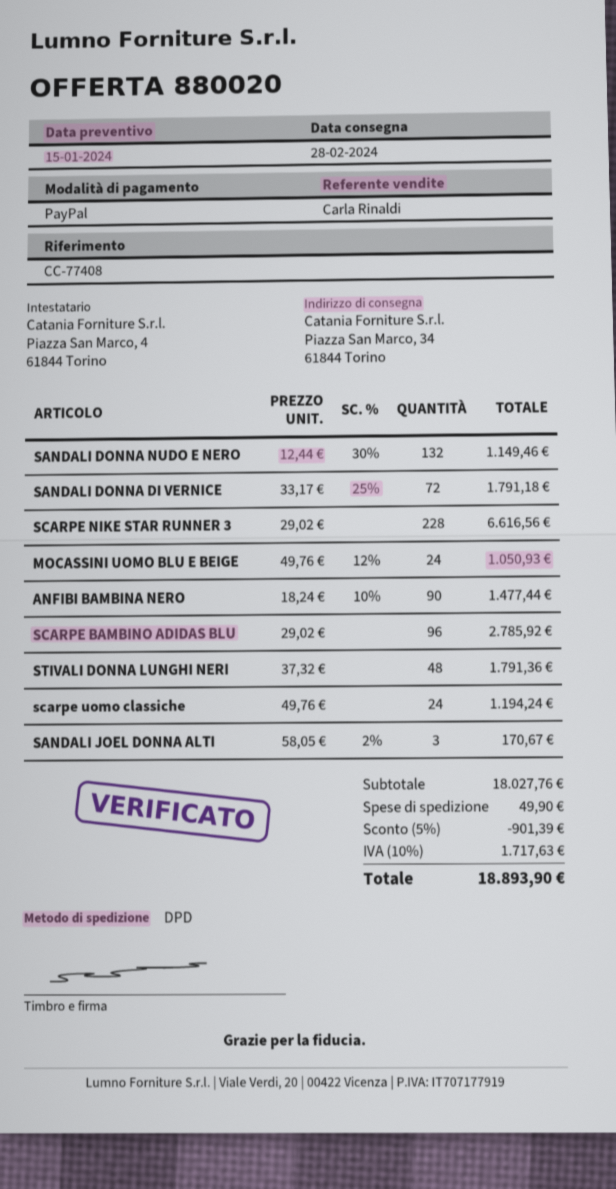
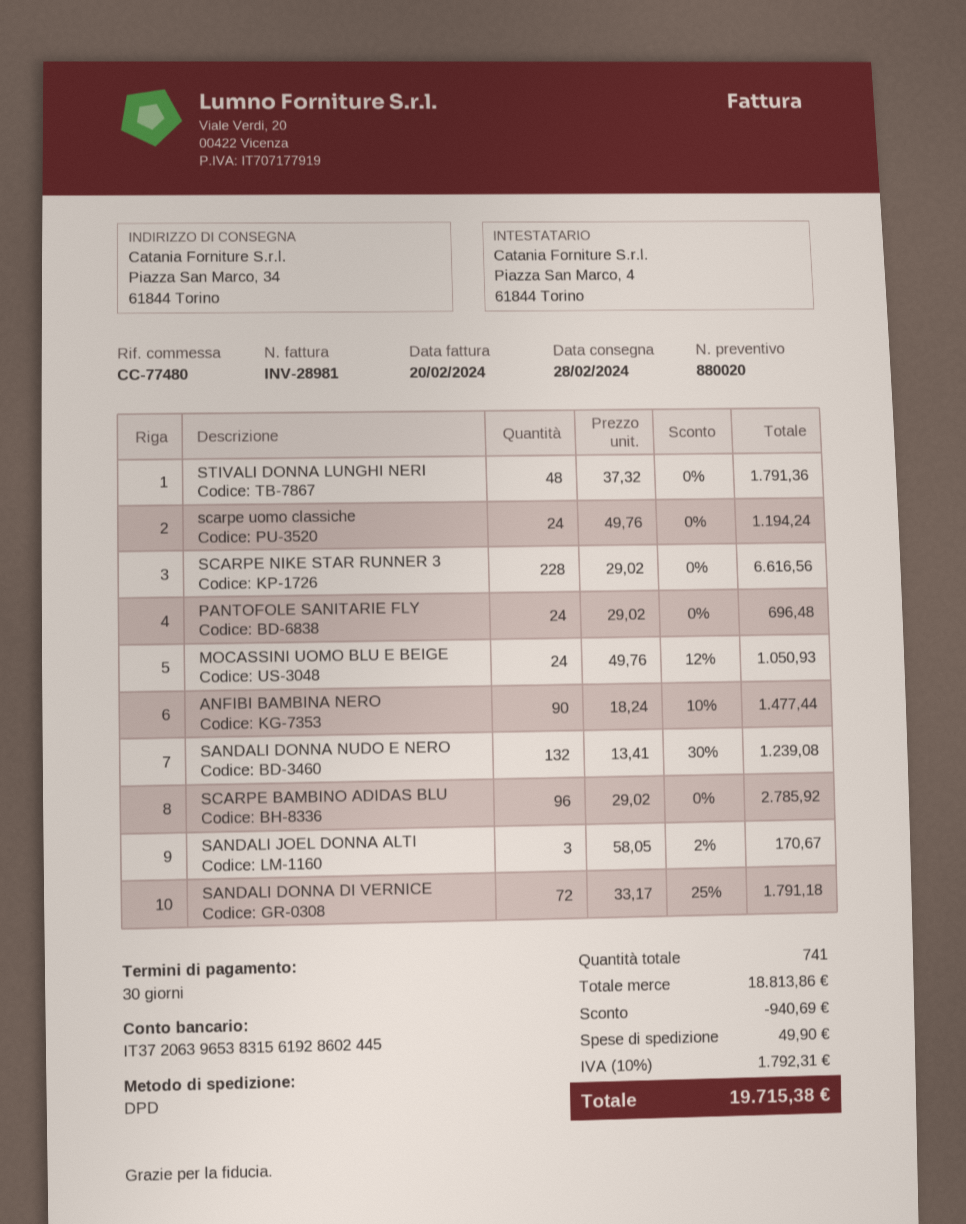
reference: CC-77408 -> CC-77480
SANDALI DONNA NUDO E NERO: 132 x 12.44 - 30% = 1149.46 -> 132 x 13.41 - 30% = 1239.08
PANTOFOLE SANITARIE FLY: none -> 24 x 29.02 = 696.48
subtotal: 18027.76 -> 18813.86
discount: 901.39 -> 940.69
tax: 10% = 1717.63 -> 10% = 1792.31
total: 18893.90 -> 19715.38

